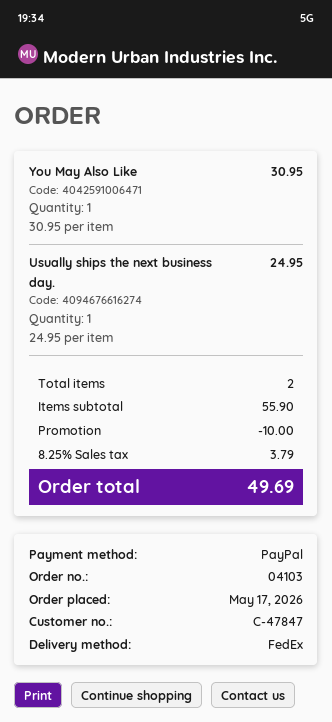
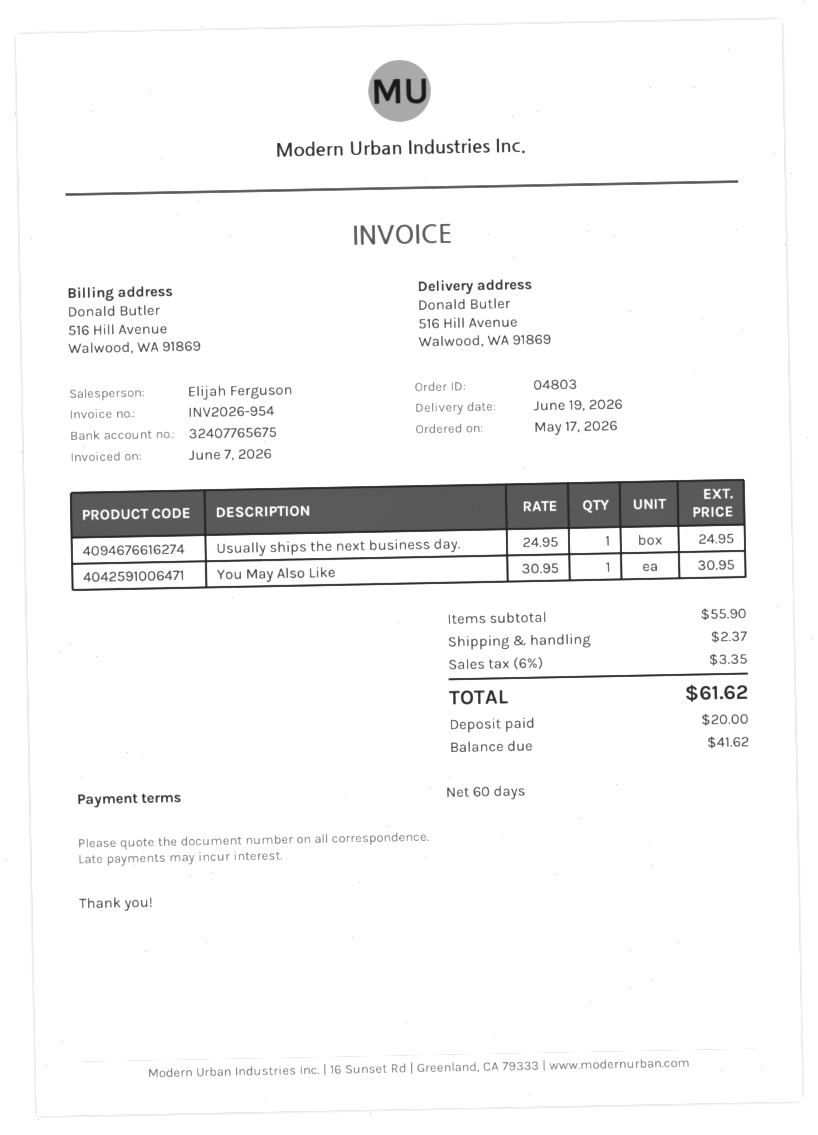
order number: 04103 -> 04803
discount: 10.00 -> none
shipping: none -> 2.37
tax: 8.25% = 3.79 -> 6% = 3.35
total: 49.69 -> 61.62

